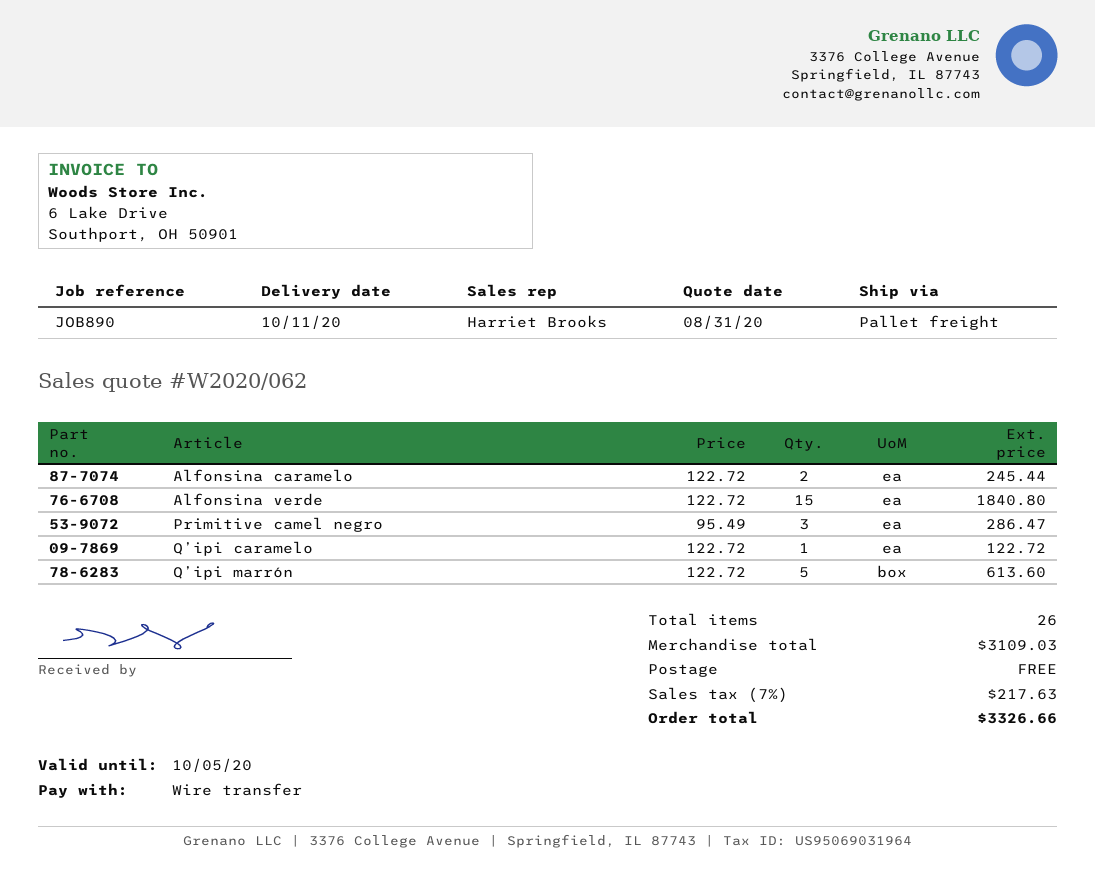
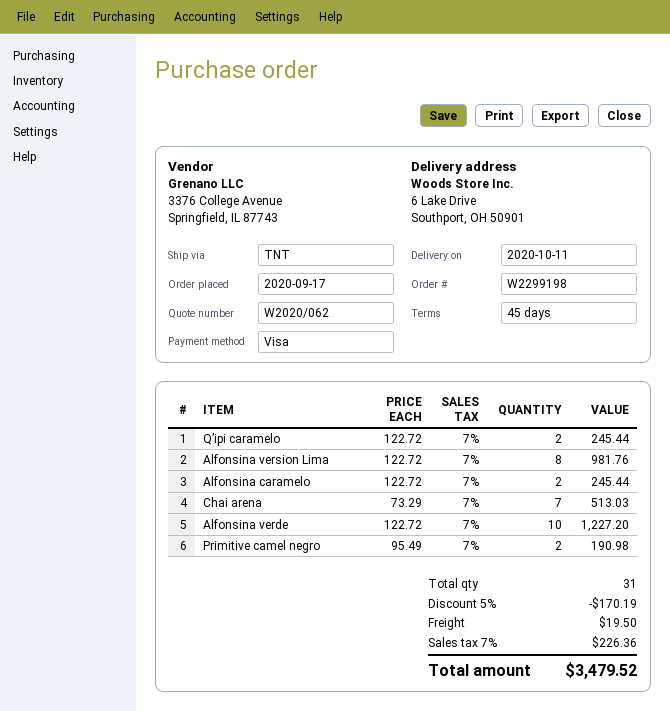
payment method: bank transfer -> Visa
shipping method: pallet freight -> TNT
Alfonsina verde: 15 x 122.72 = 1840.80 -> 10 x 122.72 = 1227.20
Primitive camel negro: 3 x 95.49 = 286.47 -> 2 x 95.49 = 190.98
Q’ipi caramelo: 1 x 122.72 = 122.72 -> 2 x 122.72 = 245.44
Q’ipi marrón: 5 x 122.72 = 613.60 -> none
Alfonsina version Lima: none -> 8 x 122.72 = 981.76
Chai arena: none -> 7 x 73.29 = 513.03
total quantity: 26 -> 31
discount: none -> 5% = 170.19
shipping: 0.00 -> 19.50
tax: 7% = 217.63 -> 7% = 226.36
total: 3326.66 -> 3479.52

